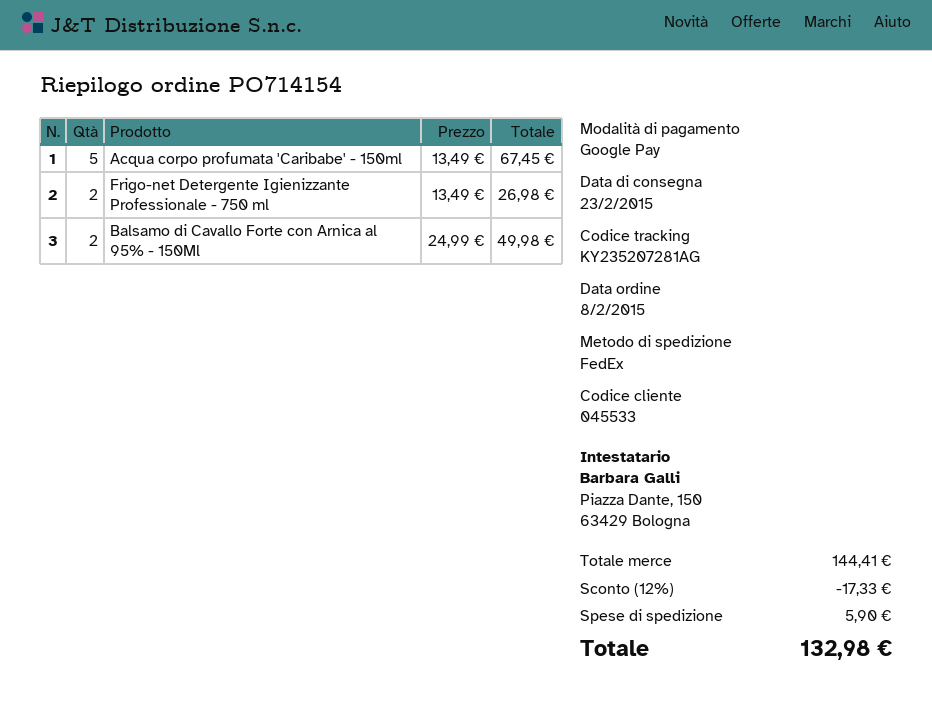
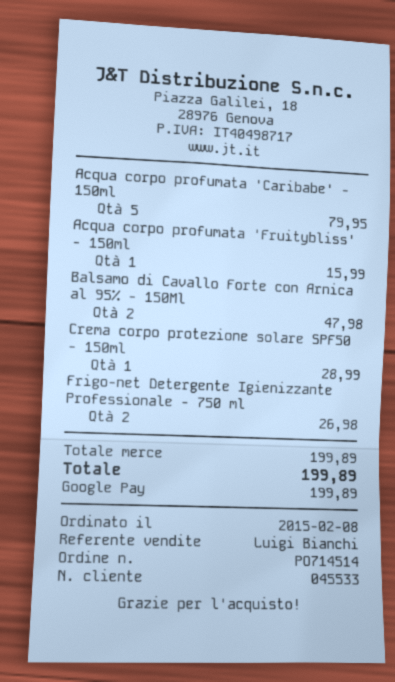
order number: PO714154 -> PO714514
Acqua corpo profumata 'Caribabe' - 150ml: 5 for 67.45 -> 5 for 79.95
Balsamo di Cavallo Forte con Arnica al 95% - 150Ml: 2 for 49.98 -> 2 for 47.98
Acqua corpo profumata 'Fruitybliss' - 150ml: none -> 1 for 15.99
Crema corpo protezione solare SPF50 - 150ml: none -> 1 for 28.99
subtotal: 144.41 -> 199.89
discount: 12% = 17.33 -> none
shipping: 5.90 -> none
total: 132.98 -> 199.89

